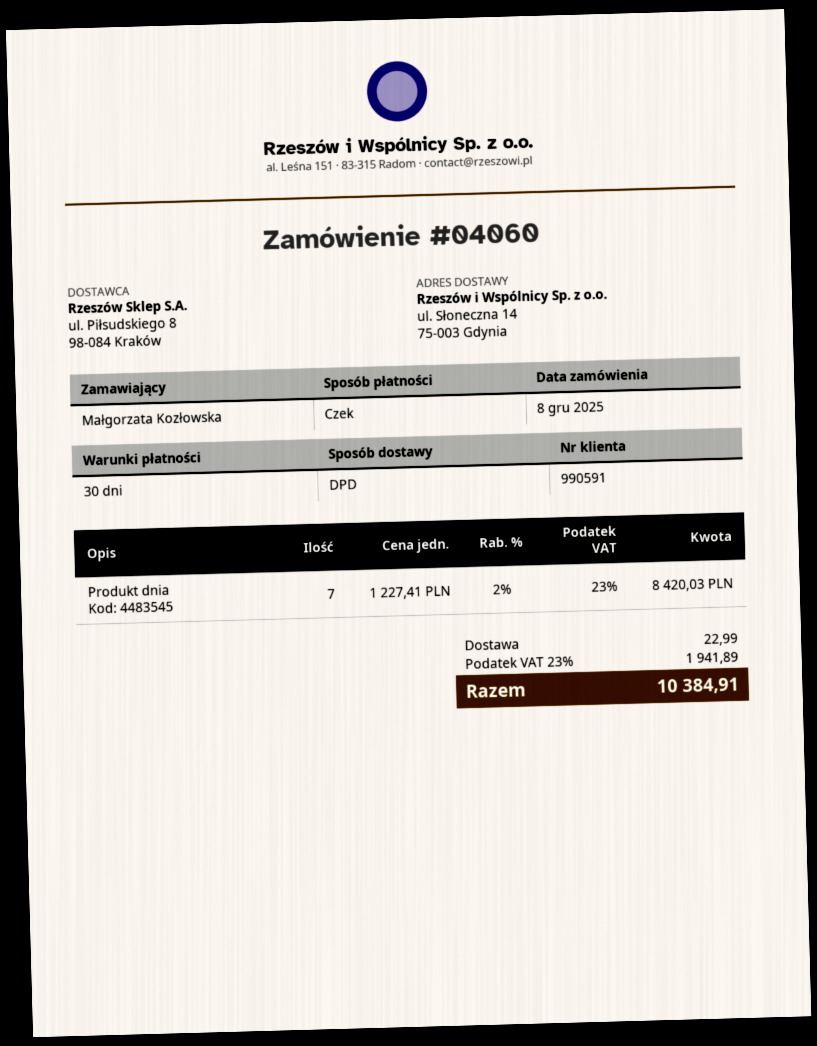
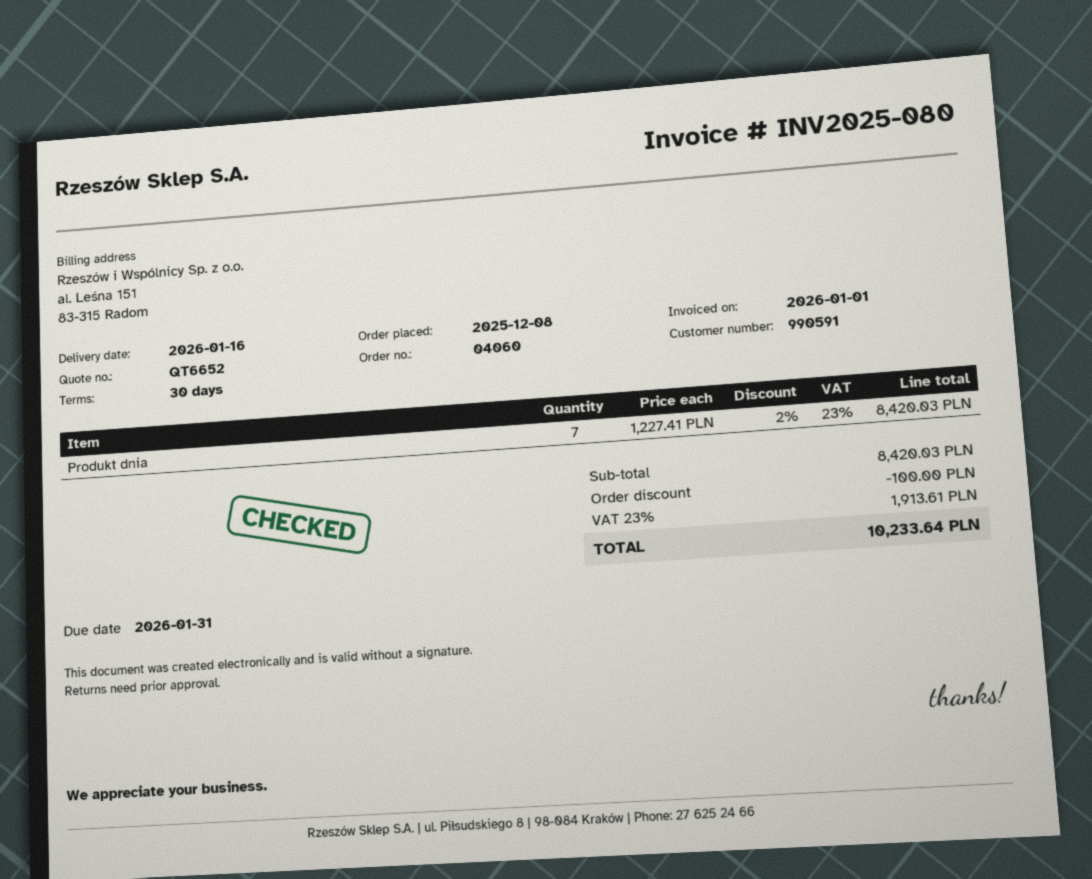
discount: none -> 100.00
shipping: 22.99 -> none
tax: 23% = 1941.89 -> 23% = 1913.61
total: 10384.91 -> 10233.64

